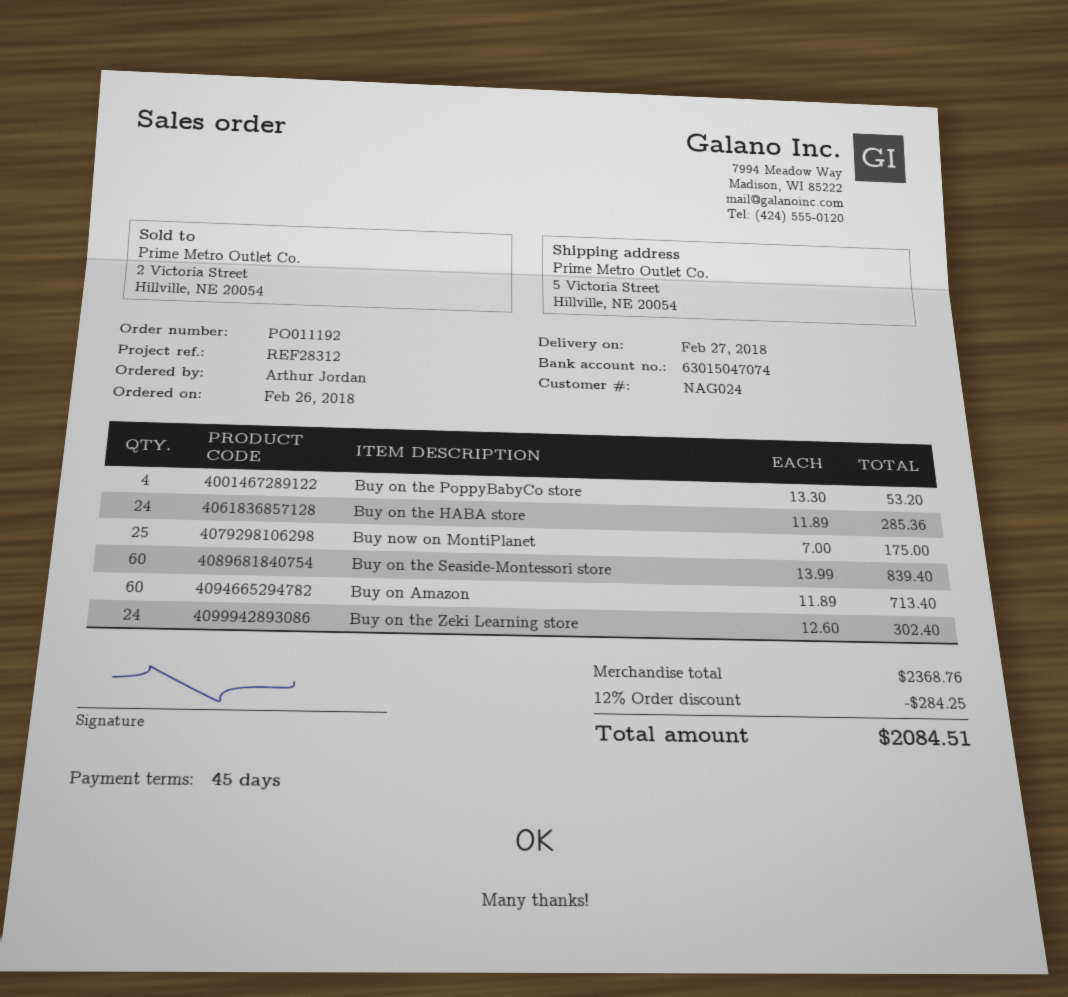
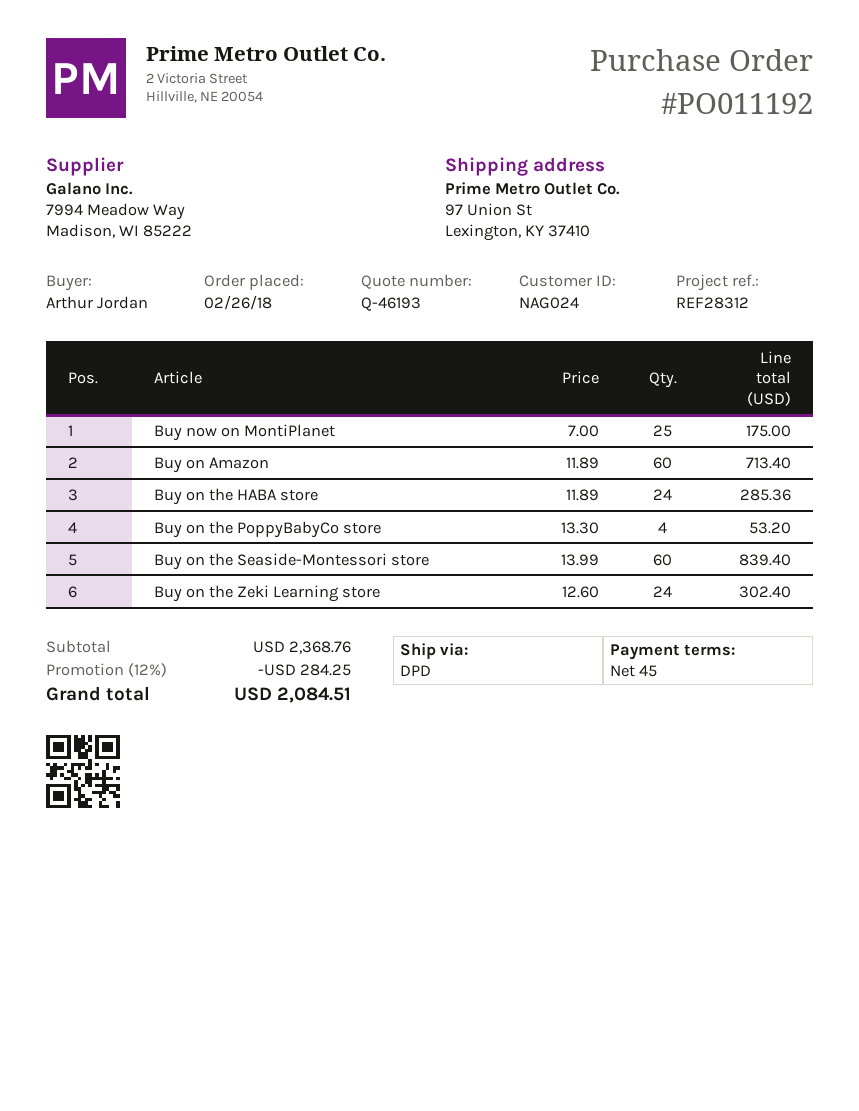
ship to: 5 Victoria Street, Hillville, NE 20054 -> 97 Union St, Lexington, KY 37410

